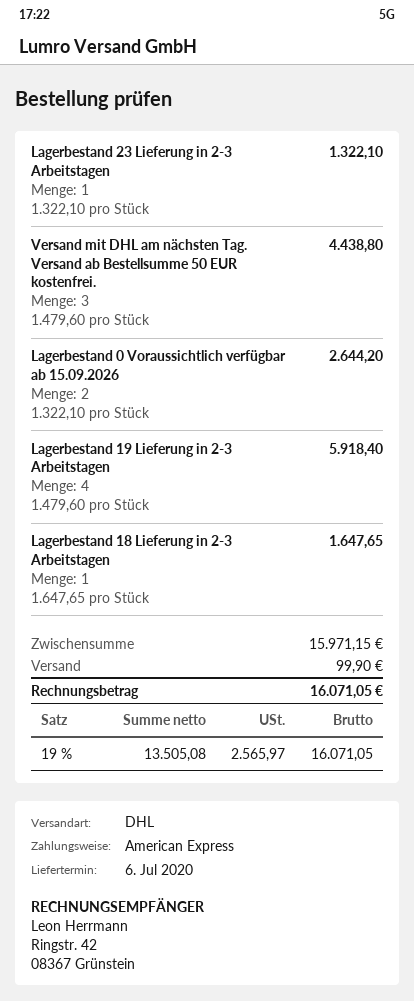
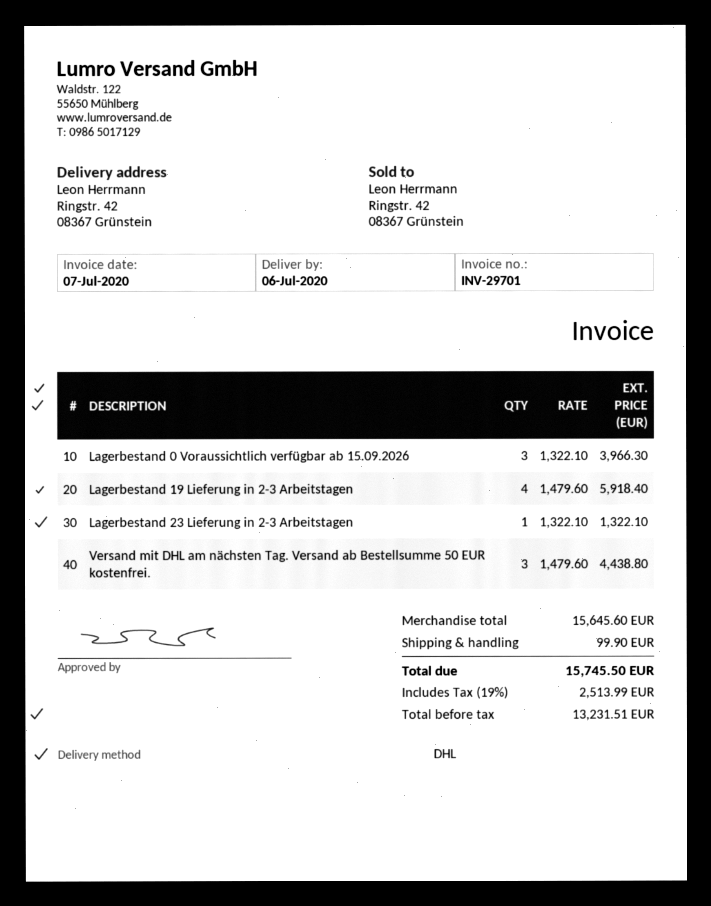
Lagerbestand 0 Voraussichtlich verfügbar ab 15.09.2026: 2 x 1322.10 = 2644.20 -> 3 x 1322.10 = 3966.30
Lagerbestand 18 Lieferung in 2-3 Arbeitstagen: 1 x 1647.65 = 1647.65 -> none
subtotal: 15971.15 -> 15645.60
net: 13505.08 -> 13231.51
tax: 19% = 2565.97 -> 19% = 2513.99
total: 16071.05 -> 15745.50

